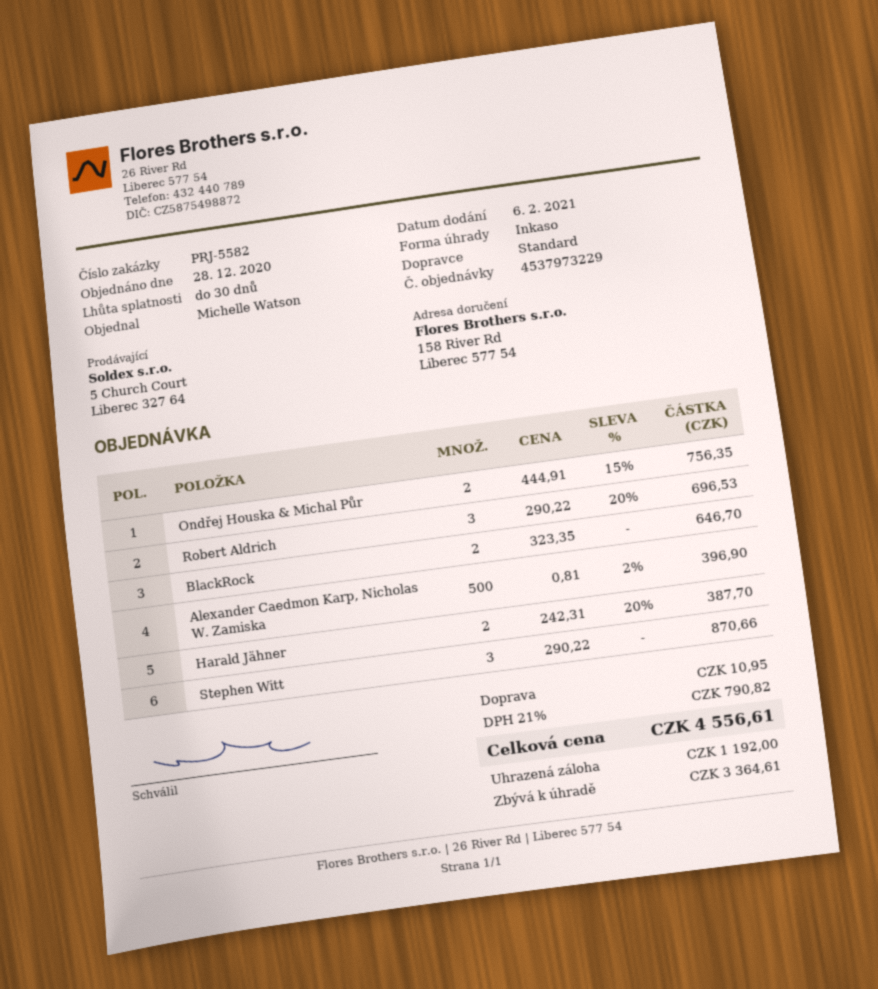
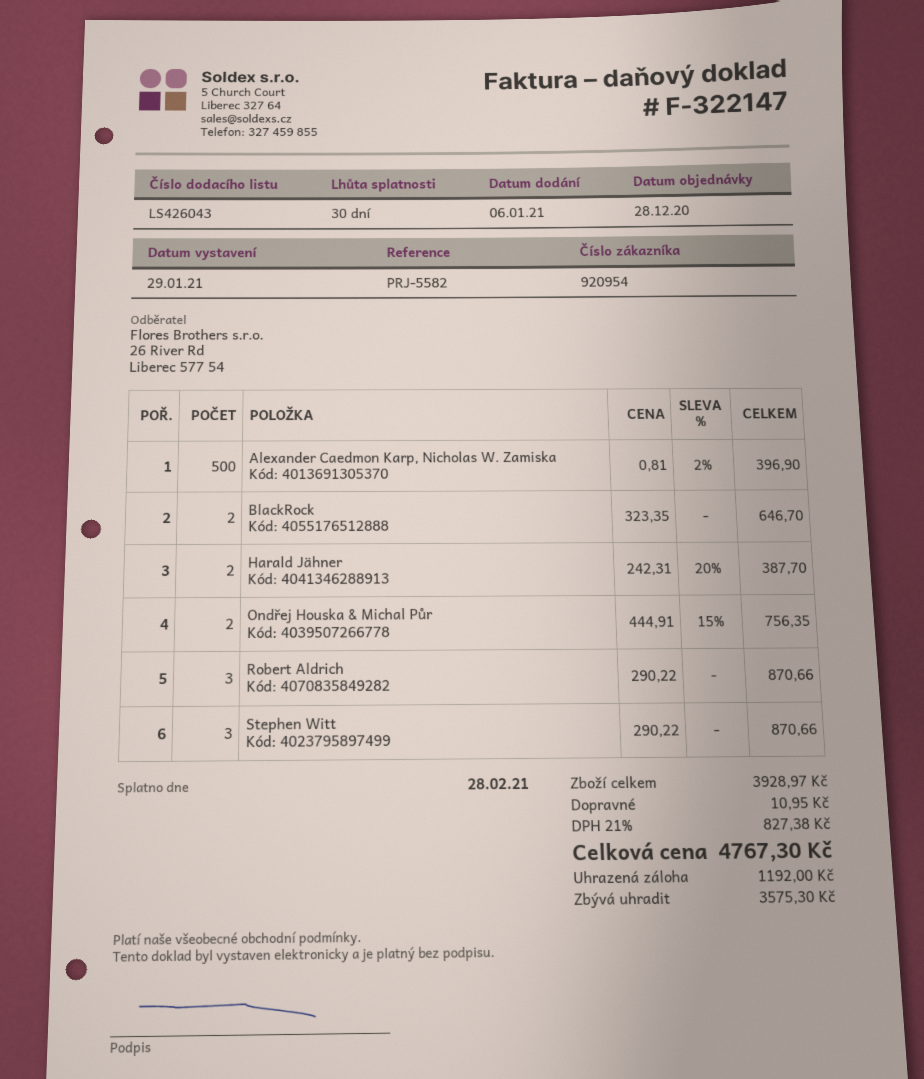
delivery date: 2021-02-06 -> 2021-01-06
Robert Aldrich: 3 x 290.22 - 20% = 696.53 -> 3 x 290.22 = 870.66
tax: 21% = 790.82 -> 21% = 827.38
total: 4556.61 -> 4767.30
balance: 3364.61 -> 3575.30

